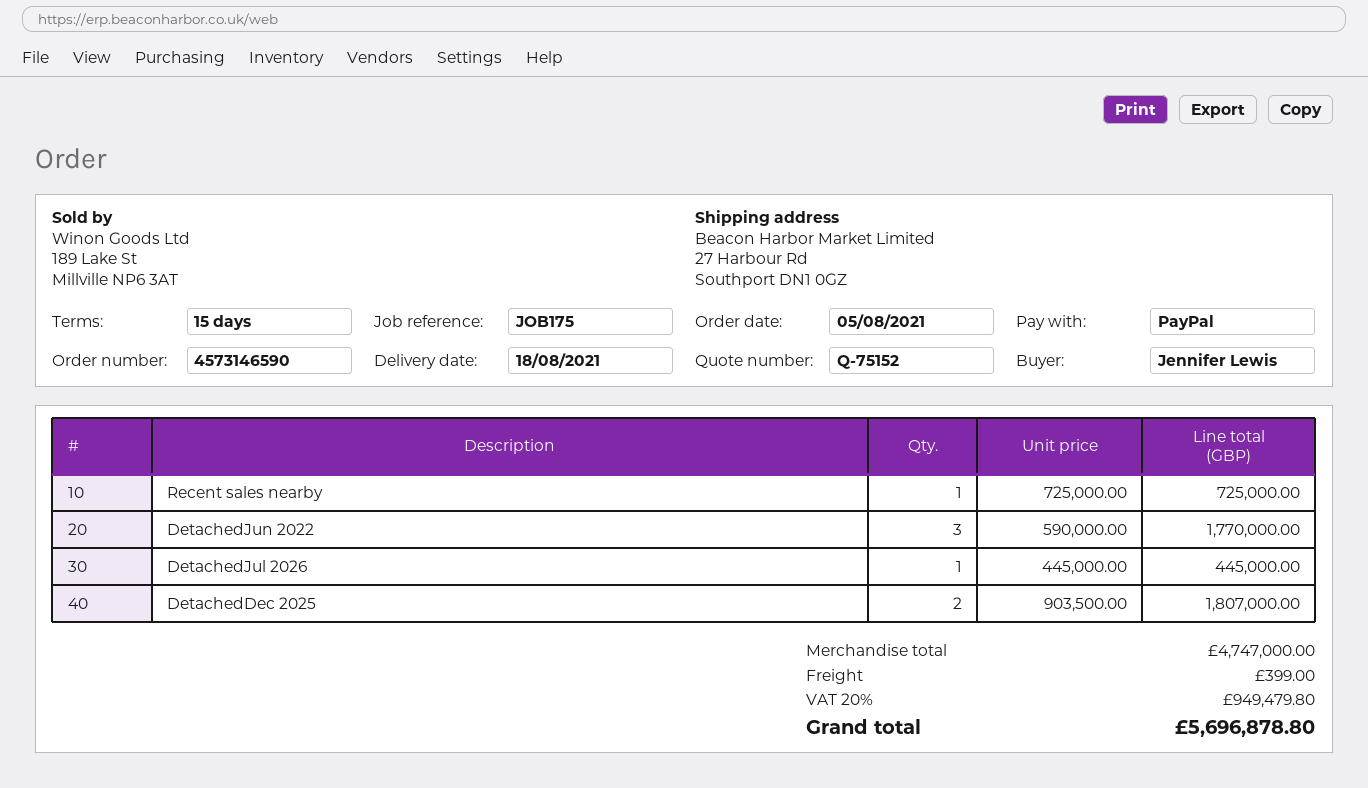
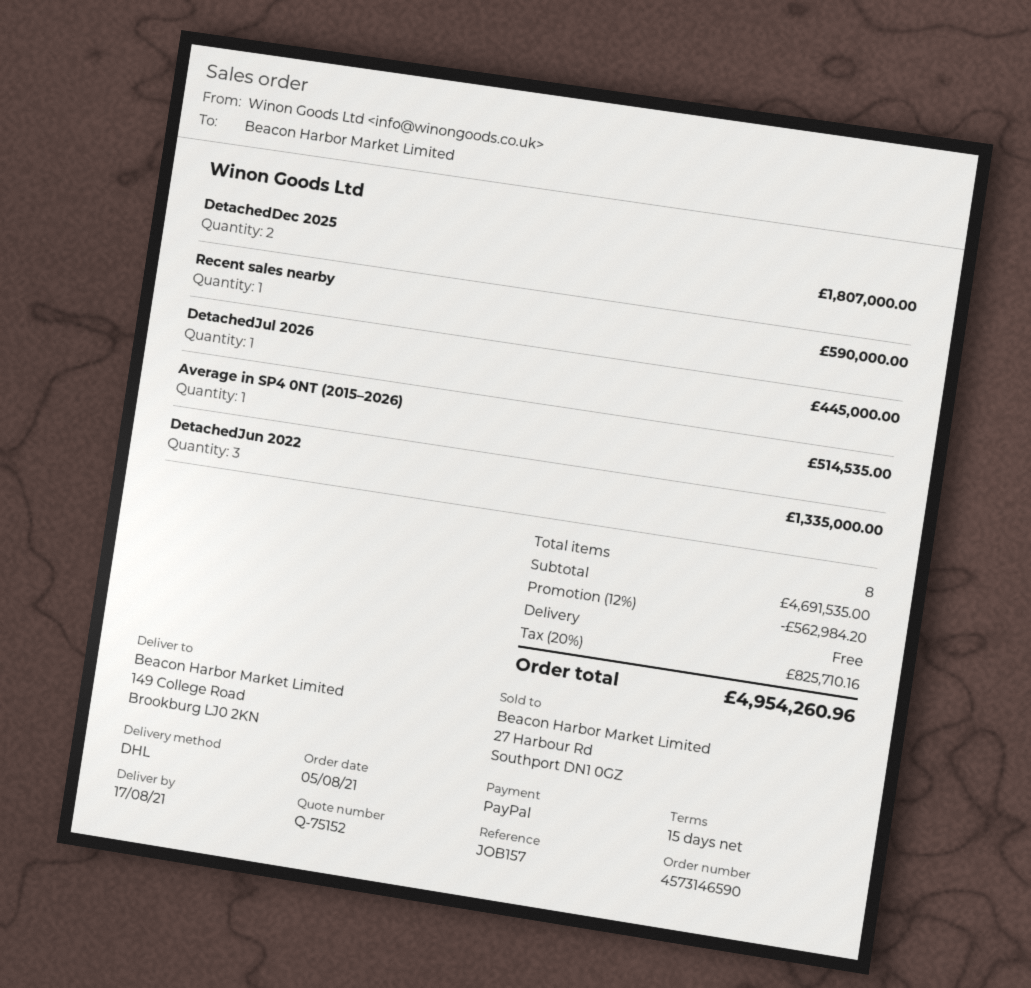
delivery date: 2021-08-18 -> 2021-08-17
reference: JOB175 -> JOB157
ship to: 27 Harbour Rd, Southport DN1 0GZ -> 149 College Road, Brookburg LJ0 2KN
Recent sales nearby: 1 for 725000.00 -> 1 for 590000.00
DetachedJun 2022: 3 for 1770000.00 -> 3 for 1335000.00
Average in SP4 0NT (2015–2026): none -> 1 for 514535.00
subtotal: 4747000.00 -> 4691535.00
discount: none -> 12% = 562984.20
shipping: 399.00 -> 0.00
tax: 20% = 949479.80 -> 20% = 825710.16
total: 5696878.80 -> 4954260.96

